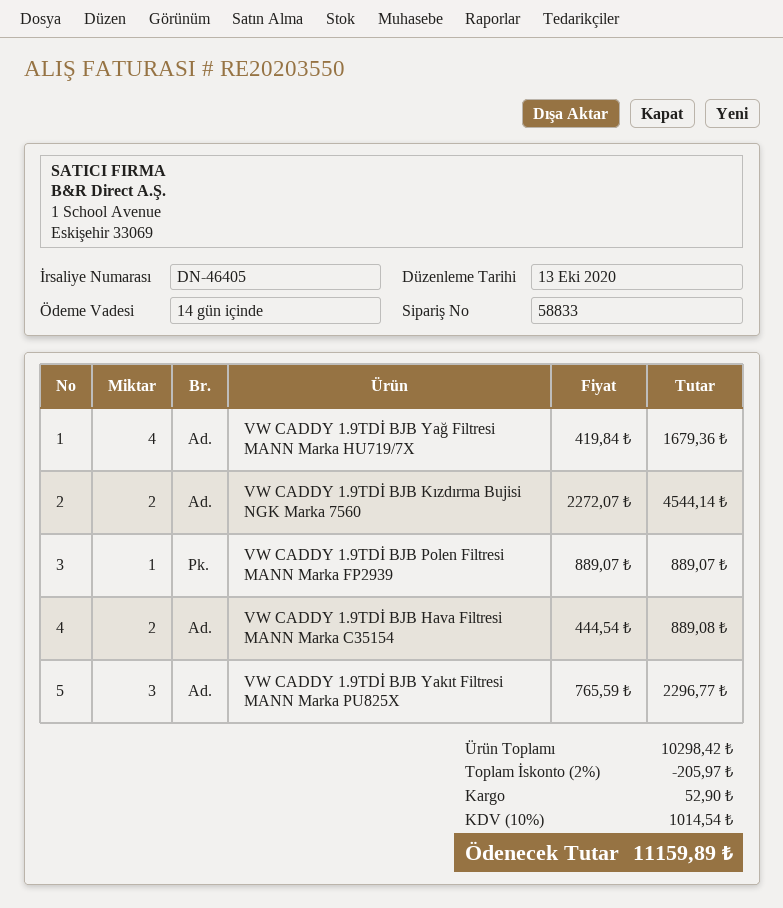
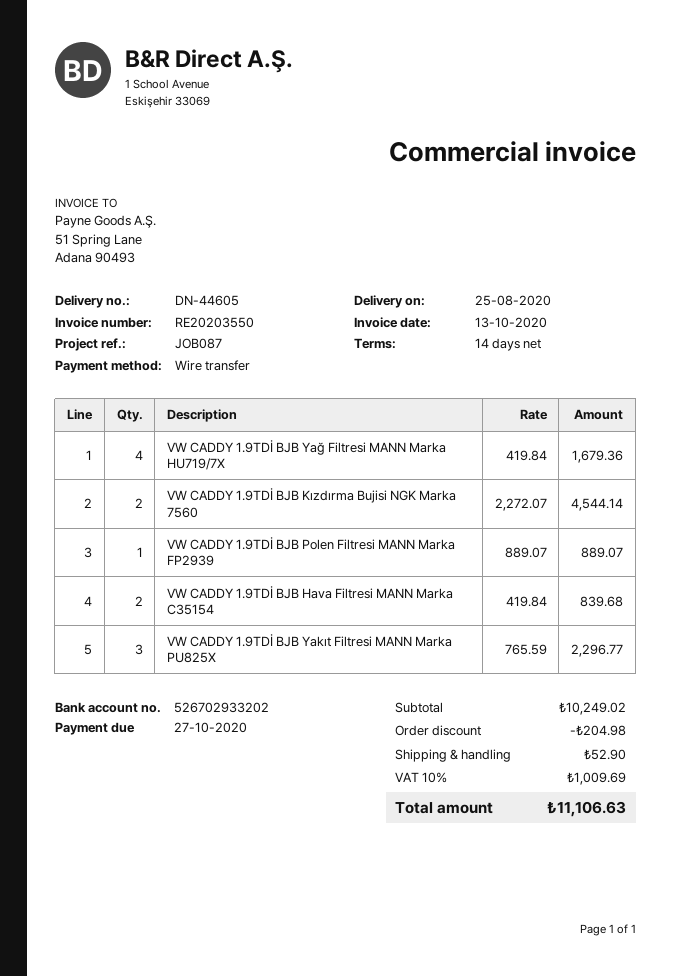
delivery note number: DN-46405 -> DN-44605
VW CADDY 1.9TDİ BJB Hava Filtresi MANN Marka C35154: 2 x 444.54 = 889.08 -> 2 x 419.84 = 839.68
subtotal: 10298.42 -> 10249.02
discount: 205.97 -> 204.98
tax: 10% = 1014.54 -> 10% = 1009.69
total: 11159.89 -> 11106.63

